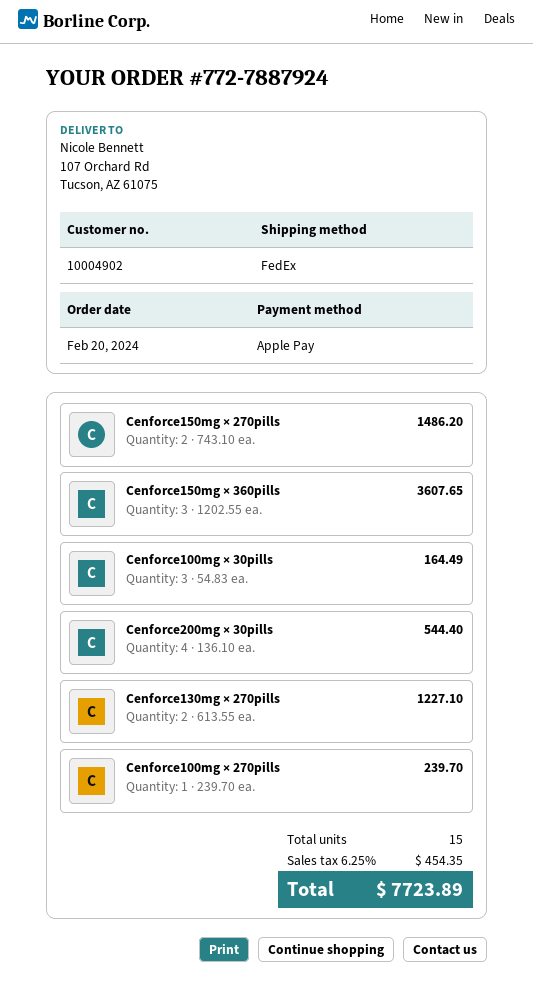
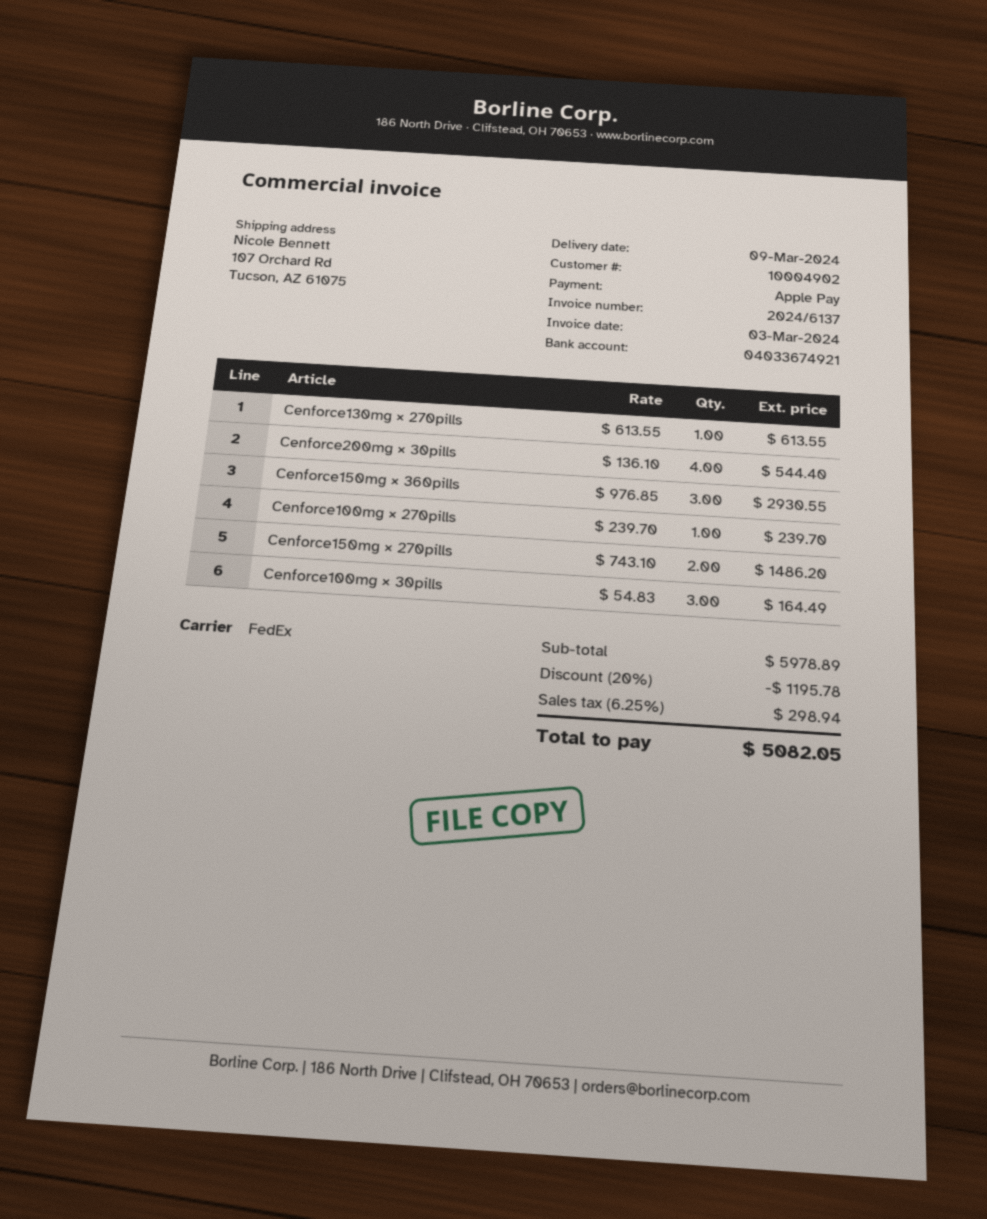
Cenforce150mg × 360pills: 3 x 1202.55 = 3607.65 -> 3 x 976.85 = 2930.55
Cenforce130mg × 270pills: 2 x 613.55 = 1227.10 -> 1 x 613.55 = 613.55
discount: none -> 20% = 1195.78
tax: 6.25% = 454.35 -> 6.25% = 298.94
total: 7723.89 -> 5082.05

